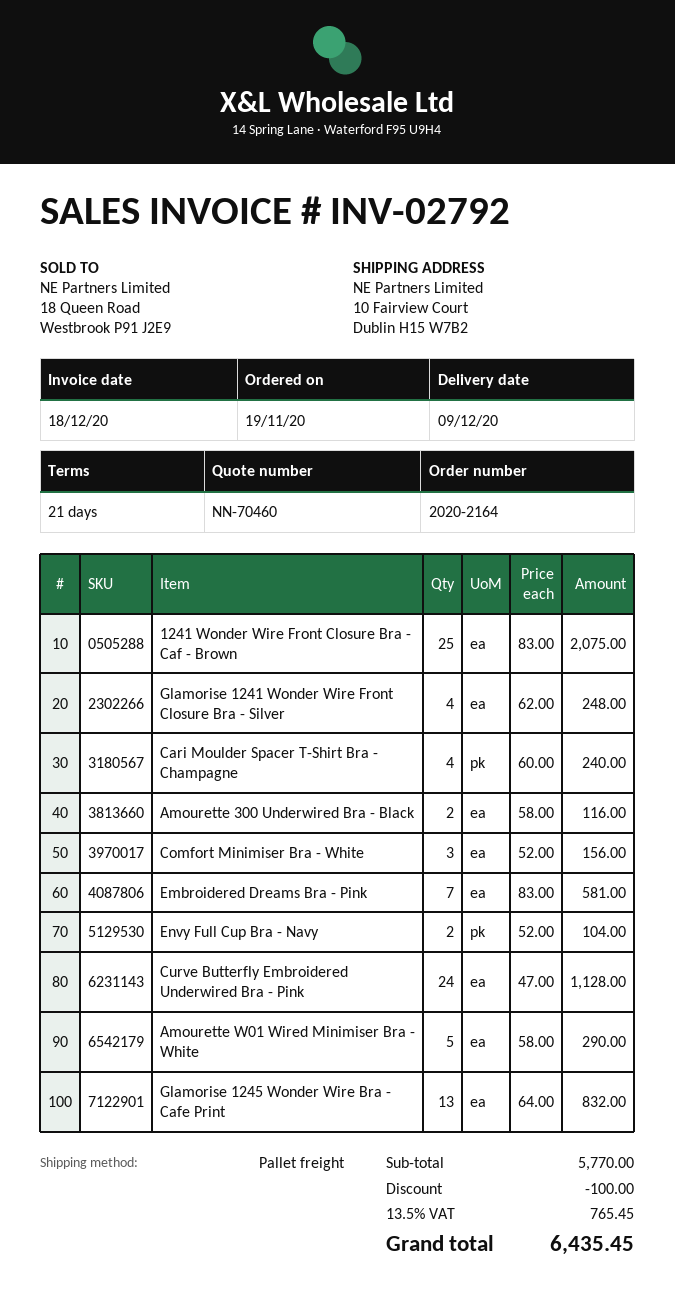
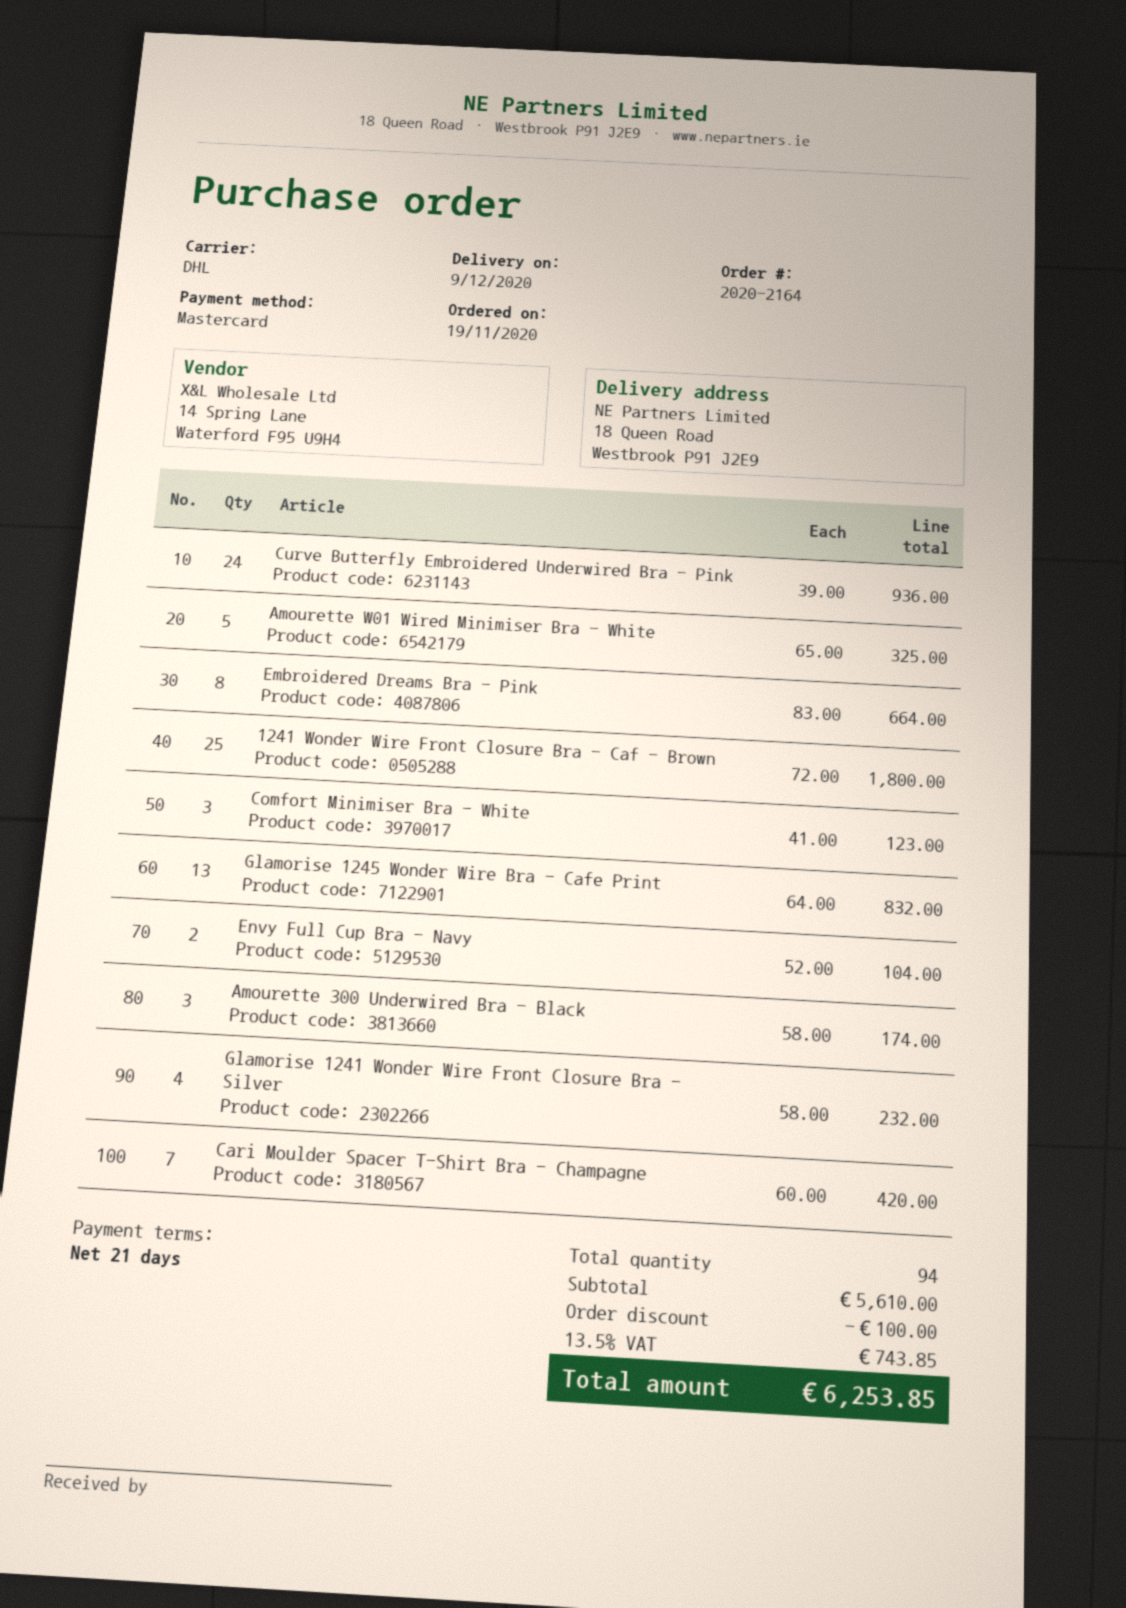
shipping method: pallet freight -> DHL
ship to: 10 Fairview Court, Dublin H15 W7B2 -> 18 Queen Road, Westbrook P91 J2E9
1241 Wonder Wire Front Closure Bra - Caf - Brown: 25 x 83.00 = 2075.00 -> 25 x 72.00 = 1800.00
Glamorise 1241 Wonder Wire Front Closure Bra - Silver: 4 x 62.00 = 248.00 -> 4 x 58.00 = 232.00
Cari Moulder Spacer T-Shirt Bra - Champagne: 4 x 60.00 = 240.00 -> 7 x 60.00 = 420.00
Amourette 300 Underwired Bra - Black: 2 x 58.00 = 116.00 -> 3 x 58.00 = 174.00
Comfort Minimiser Bra - White: 3 x 52.00 = 156.00 -> 3 x 41.00 = 123.00
Embroidered Dreams Bra - Pink: 7 x 83.00 = 581.00 -> 8 x 83.00 = 664.00
Curve Butterfly Embroidered Underwired Bra - Pink: 24 x 47.00 = 1128.00 -> 24 x 39.00 = 936.00
Amourette W01 Wired Minimiser Bra - White: 5 x 58.00 = 290.00 -> 5 x 65.00 = 325.00
subtotal: 5770.00 -> 5610.00
tax: 13.5% = 765.45 -> 13.5% = 743.85
total: 6435.45 -> 6253.85

